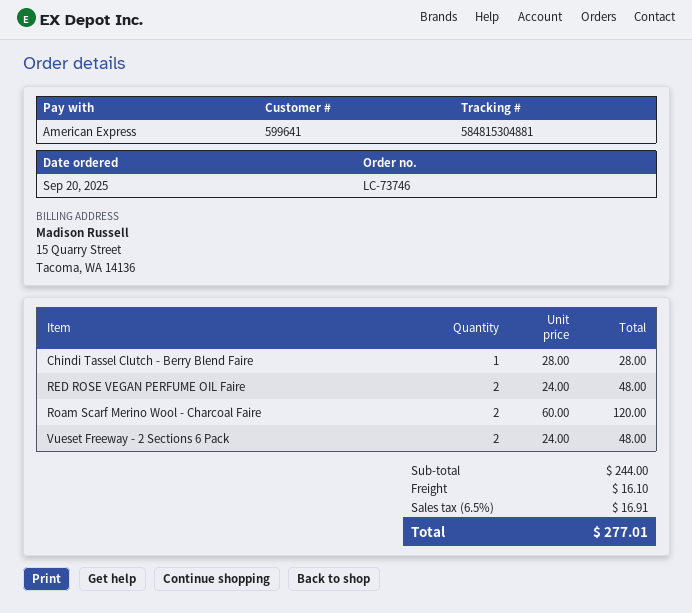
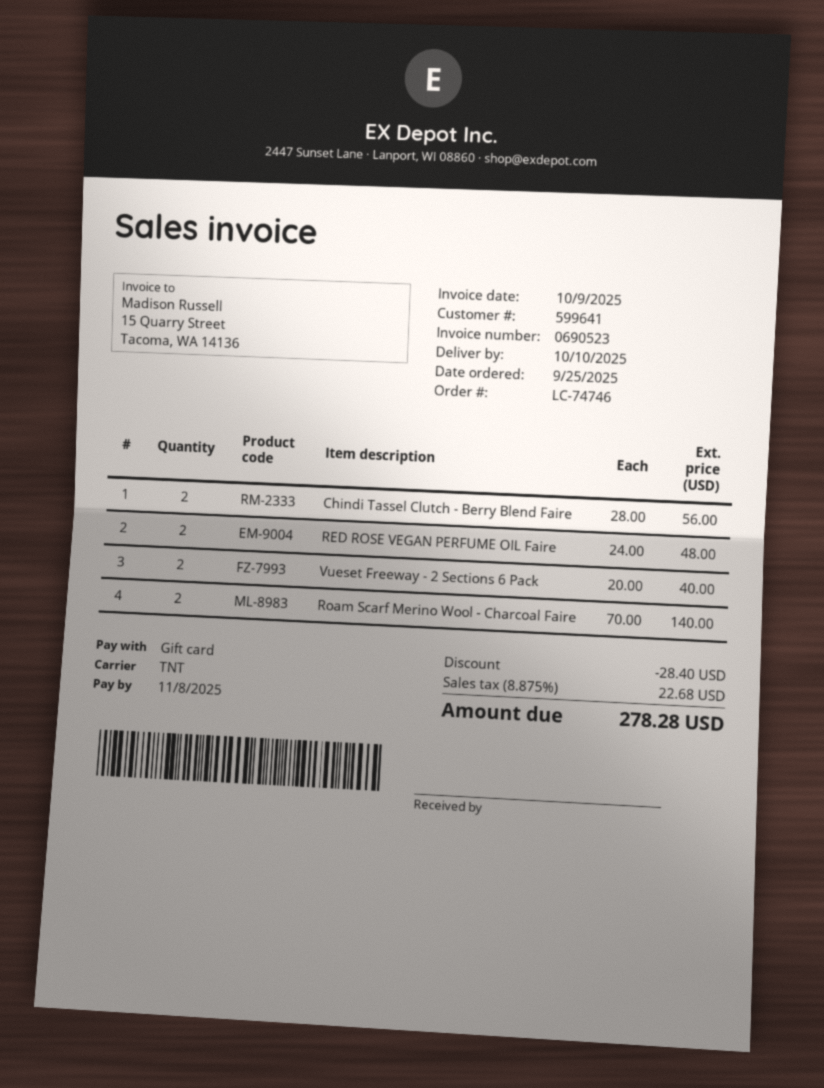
order number: LC-73746 -> LC-74746
order date: 2025-09-20 -> 2025-09-25
payment method: American Express -> gift card
Chindi Tassel Clutch - Berry Blend Faire: 1 x 28.00 = 28.00 -> 2 x 28.00 = 56.00
Roam Scarf Merino Wool - Charcoal Faire: 2 x 60.00 = 120.00 -> 2 x 70.00 = 140.00
Vueset Freeway - 2 Sections 6 Pack: 2 x 24.00 = 48.00 -> 2 x 20.00 = 40.00
discount: none -> 28.40
shipping: 16.10 -> none
tax: 6.5% = 16.91 -> 8.875% = 22.68
total: 277.01 -> 278.28

